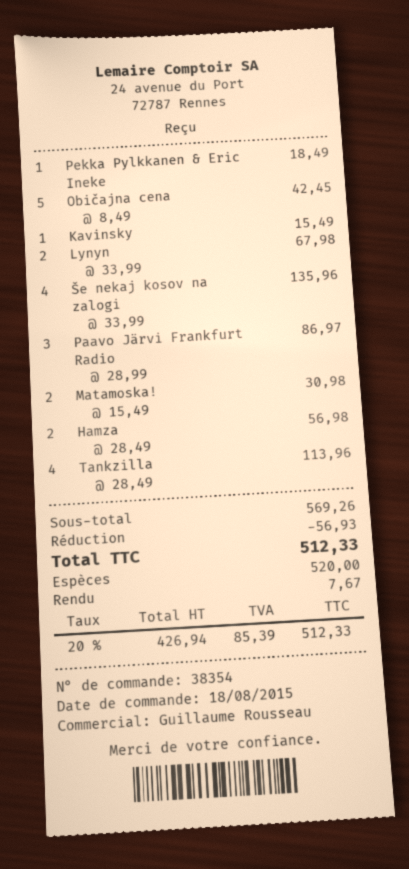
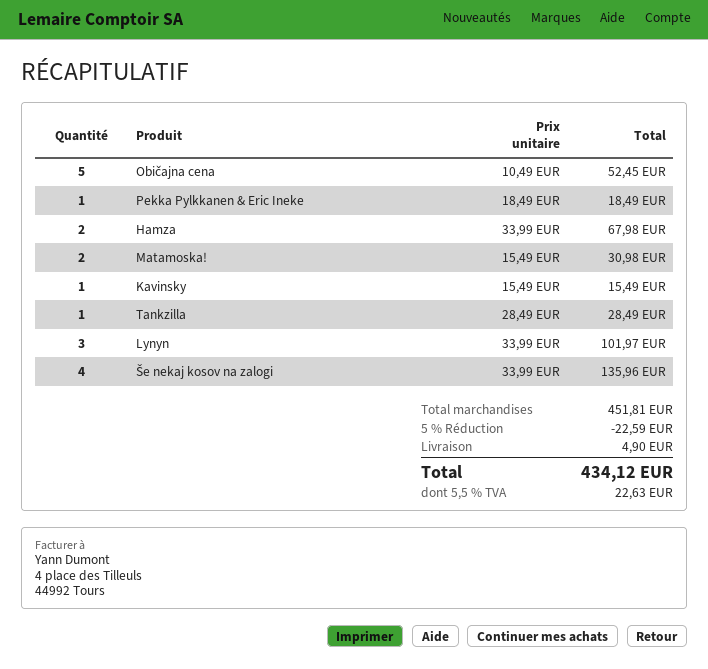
Običajna cena: 5 x 8.49 = 42.45 -> 5 x 10.49 = 52.45
Lynyn: 2 x 33.99 = 67.98 -> 3 x 33.99 = 101.97
Paavo Järvi Frankfurt Radio: 3 x 28.99 = 86.97 -> none
Hamza: 2 x 28.49 = 56.98 -> 2 x 33.99 = 67.98
Tankzilla: 4 x 28.49 = 113.96 -> 1 x 28.49 = 28.49
subtotal: 569.26 -> 451.81
discount: 56.93 -> 22.59
shipping: none -> 4.90
tax: 20% = 85.39 -> 5.5% = 22.63
total: 512.33 -> 434.12

